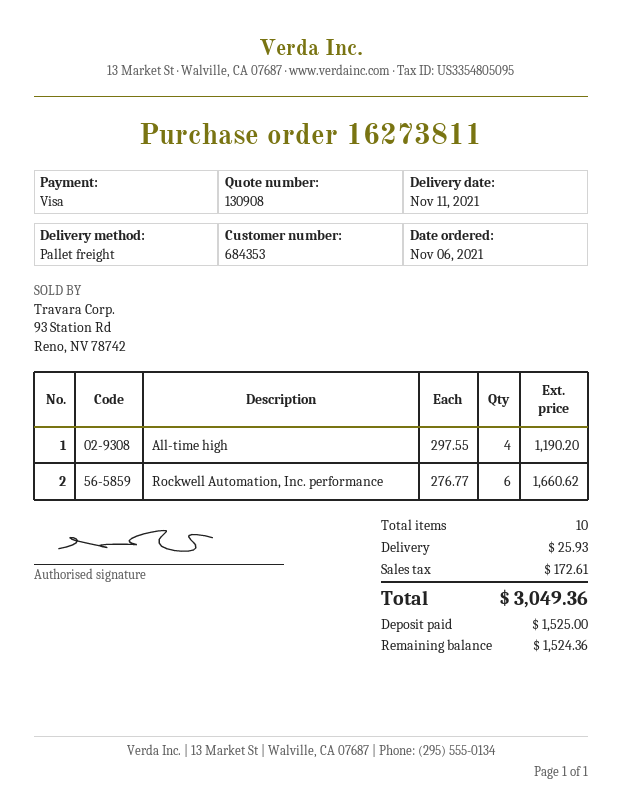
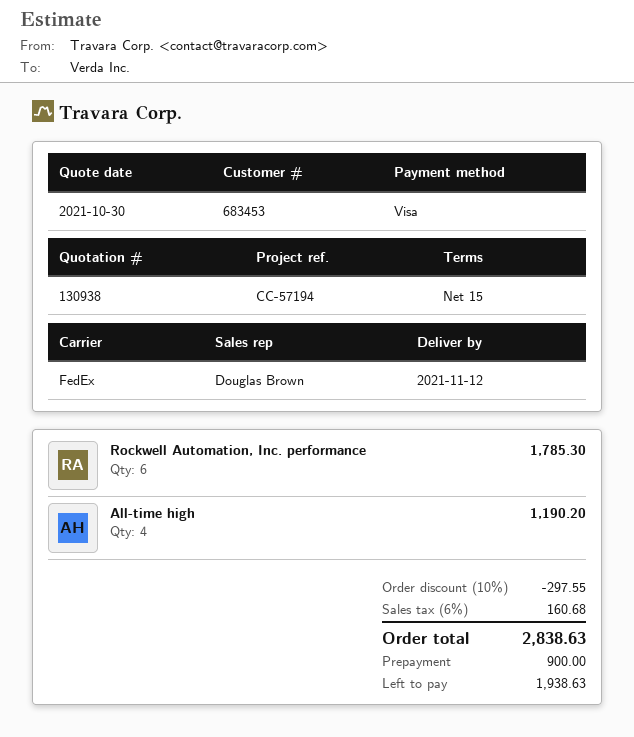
quote number: 130908 -> 130938
delivery date: 2021-11-11 -> 2021-11-12
customer number: 684353 -> 683453
shipping method: pallet freight -> FedEx
Rockwell Automation, Inc. performance: 6 for 1660.62 -> 6 for 1785.30
discount: none -> 10% = 297.55
shipping: 25.93 -> none
tax: 172.61 -> 160.68
total: 3049.36 -> 2838.63
deposit: 1525.00 -> 900.00
balance: 1524.36 -> 1938.63

